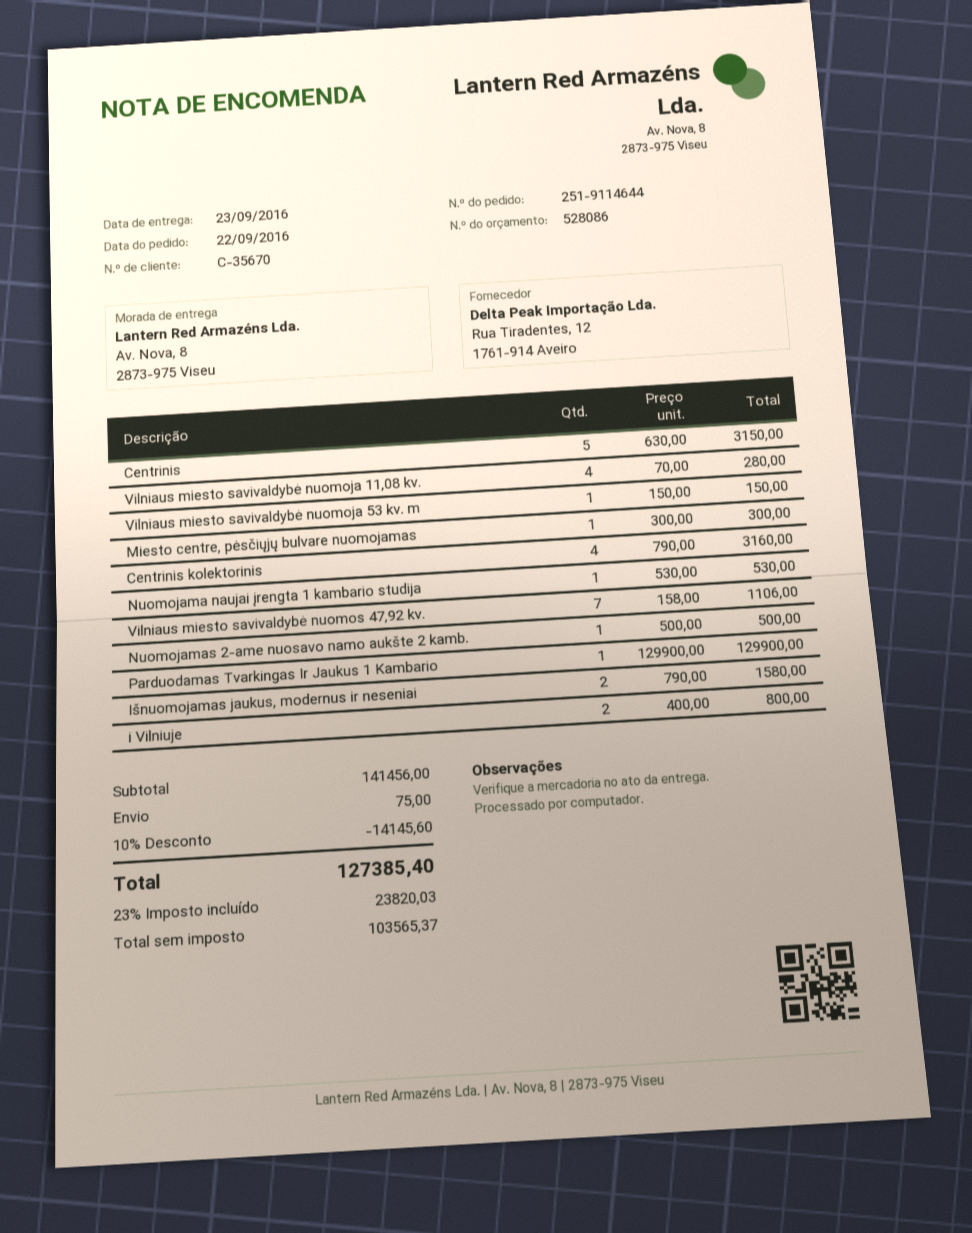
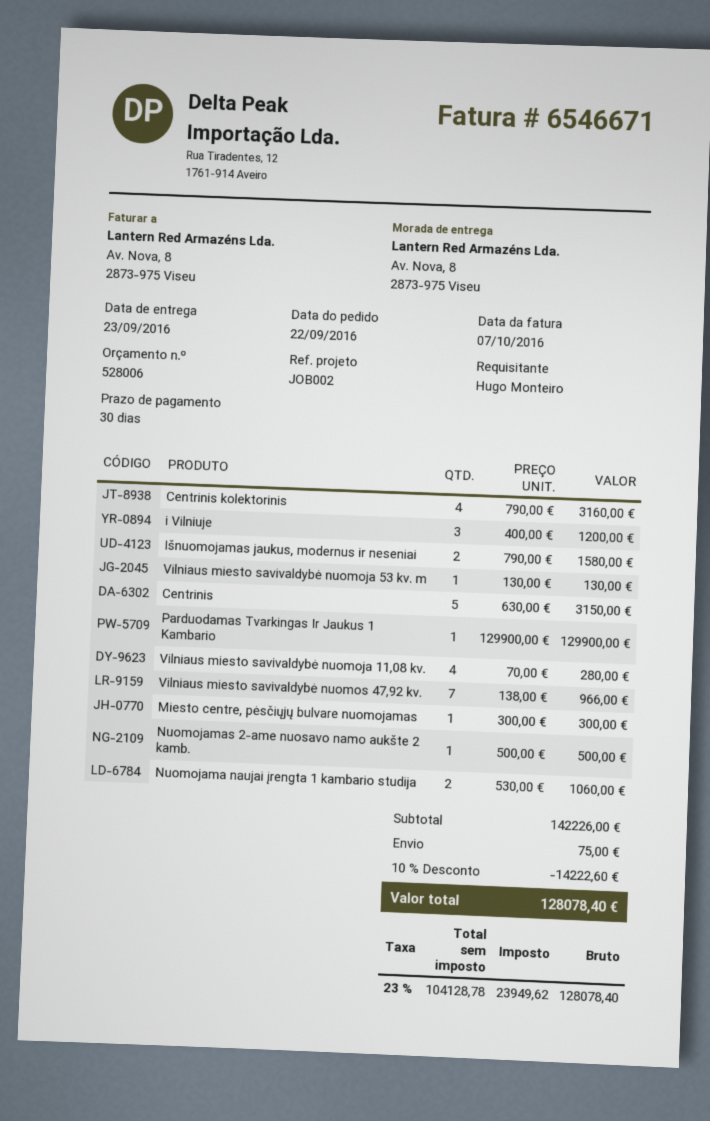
quote number: 528086 -> 528006
Vilniaus miesto savivaldybė nuomoja 53 kv. m: 1 x 150.00 = 150.00 -> 1 x 130.00 = 130.00
Nuomojama naujai įrengta 1 kambario studija: 1 x 530.00 = 530.00 -> 2 x 530.00 = 1060.00
Vilniaus miesto savivaldybė nuomos 47,92 kv.: 7 x 158.00 = 1106.00 -> 7 x 138.00 = 966.00
i Vilniuje: 2 x 400.00 = 800.00 -> 3 x 400.00 = 1200.00
subtotal: 141456.00 -> 142226.00
discount: 10% = 14145.60 -> 10% = 14222.60
net: 103565.37 -> 104128.78
tax: 23% = 23820.03 -> 23% = 23949.62
total: 127385.40 -> 128078.40

